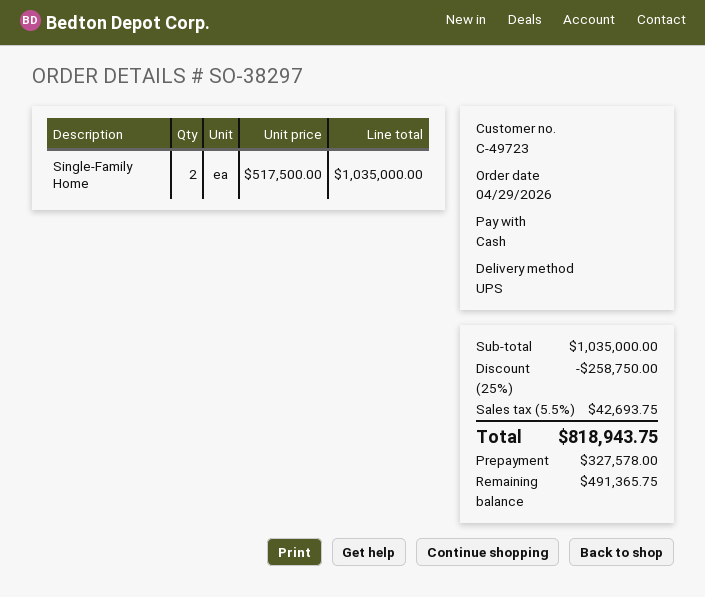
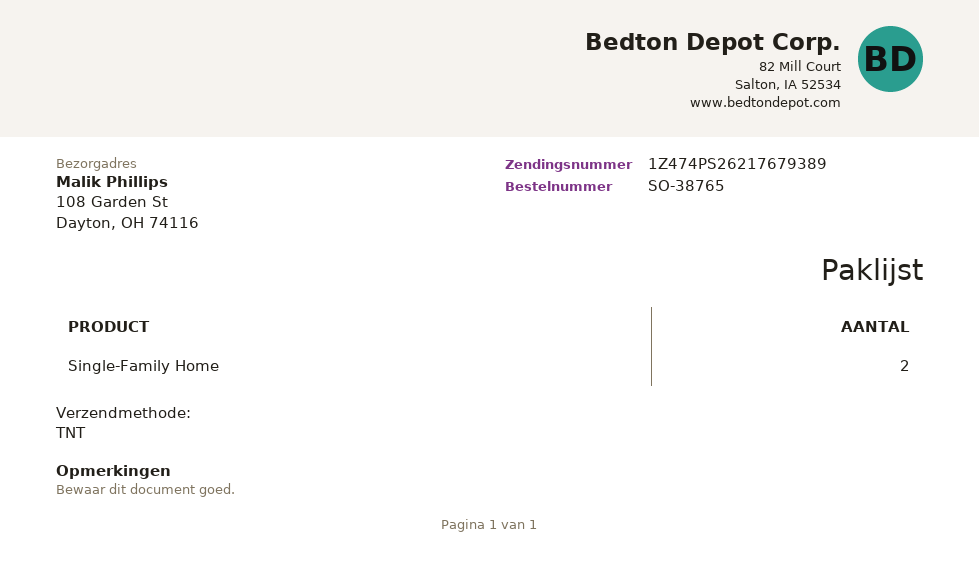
order number: SO-38297 -> SO-38765
shipping method: UPS -> TNT

